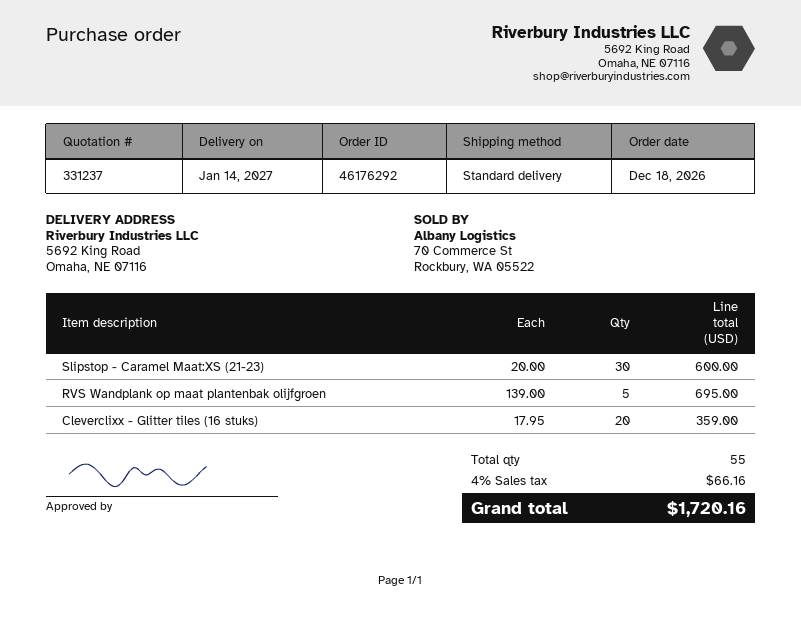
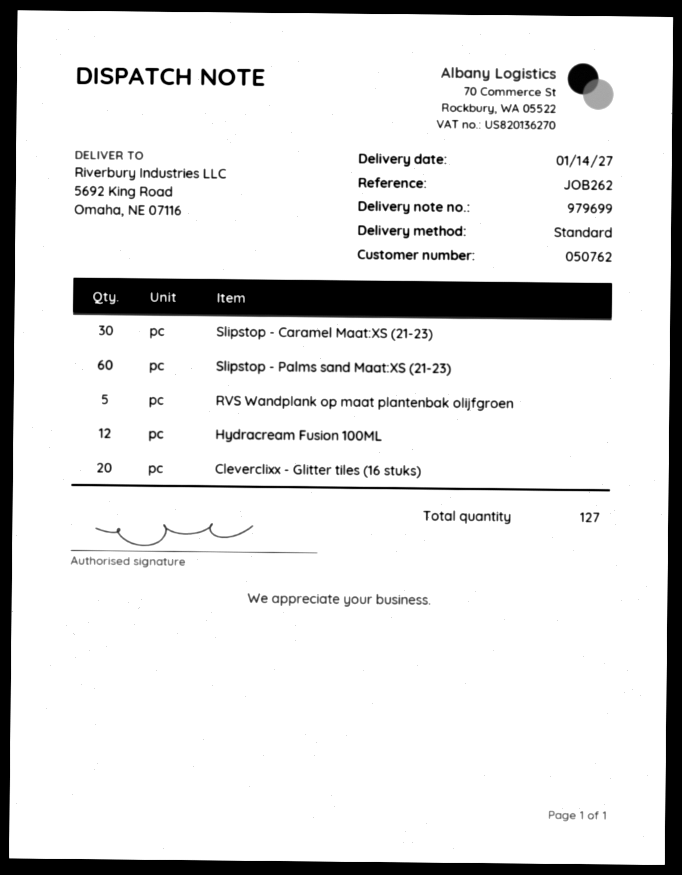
Slipstop - Palms sand Maat:XS (21-23): none -> 60
Hydracream Fusion 100ML: none -> 12
total quantity: 55 -> 127

